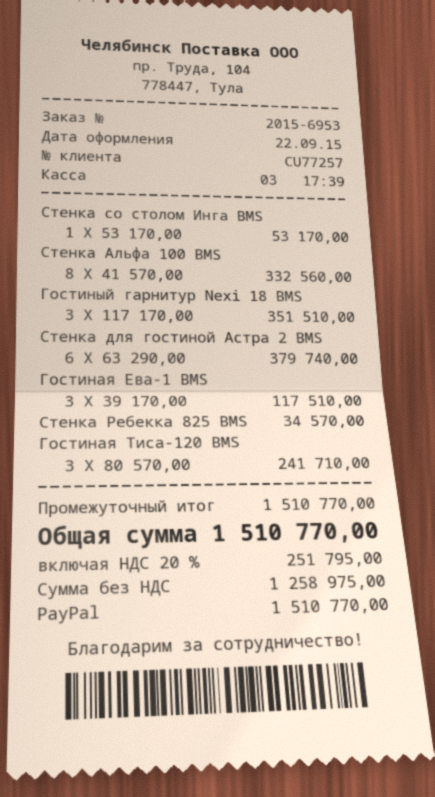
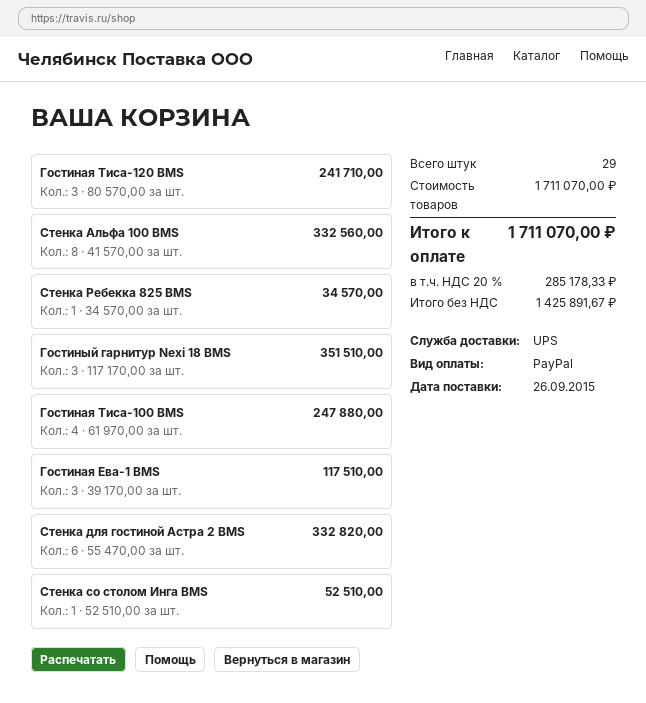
Стенка со столом Инга BMS: 1 x 53170.00 = 53170.00 -> 1 x 52510.00 = 52510.00
Стенка для гостиной Астра 2 BMS: 6 x 63290.00 = 379740.00 -> 6 x 55470.00 = 332820.00
Гостиная Тиса-100 BMS: none -> 4 x 61970.00 = 247880.00
subtotal: 1510770.00 -> 1711070.00
net: 1258975.00 -> 1425891.67
tax: 20% = 251795.00 -> 20% = 285178.33
total: 1510770.00 -> 1711070.00

